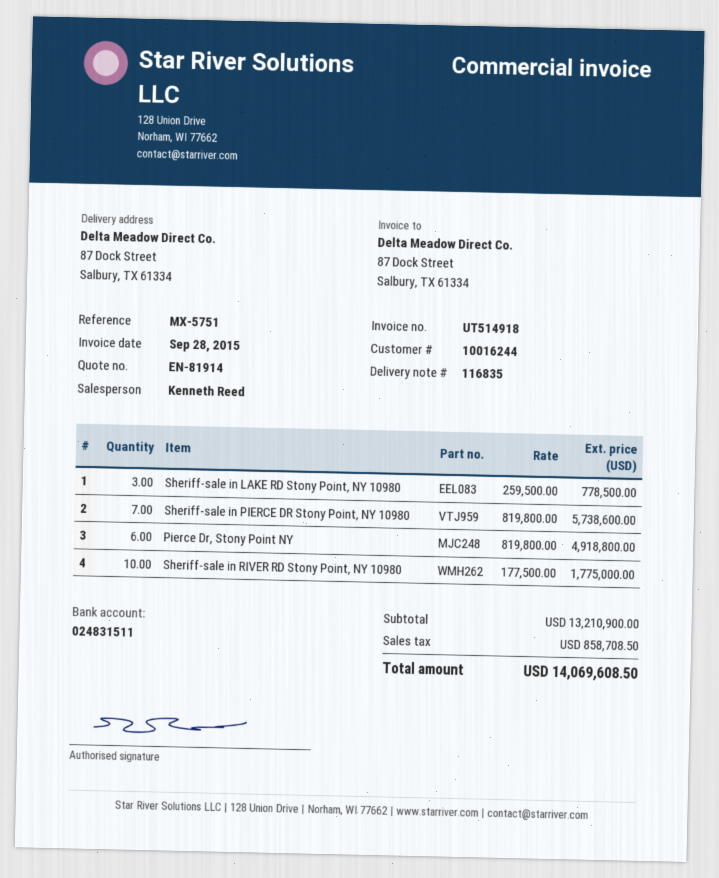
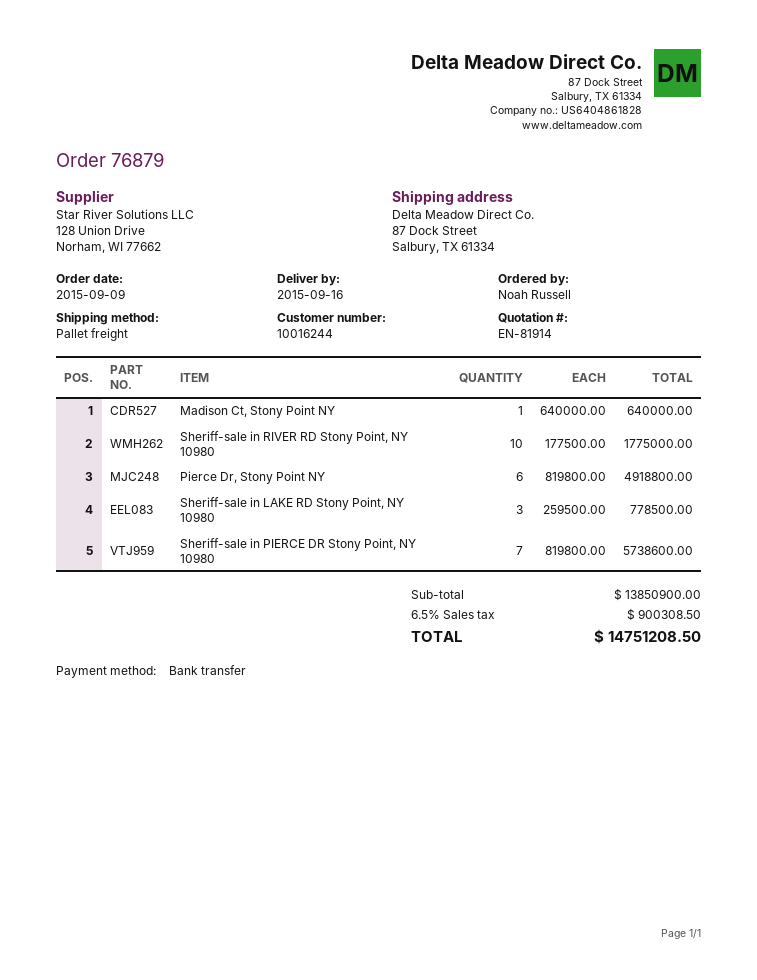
Madison Ct, Stony Point NY: none -> 1 x 640000.00 = 640000.00
subtotal: 13210900.00 -> 13850900.00
tax: 858708.50 -> 900308.50
total: 14069608.50 -> 14751208.50

